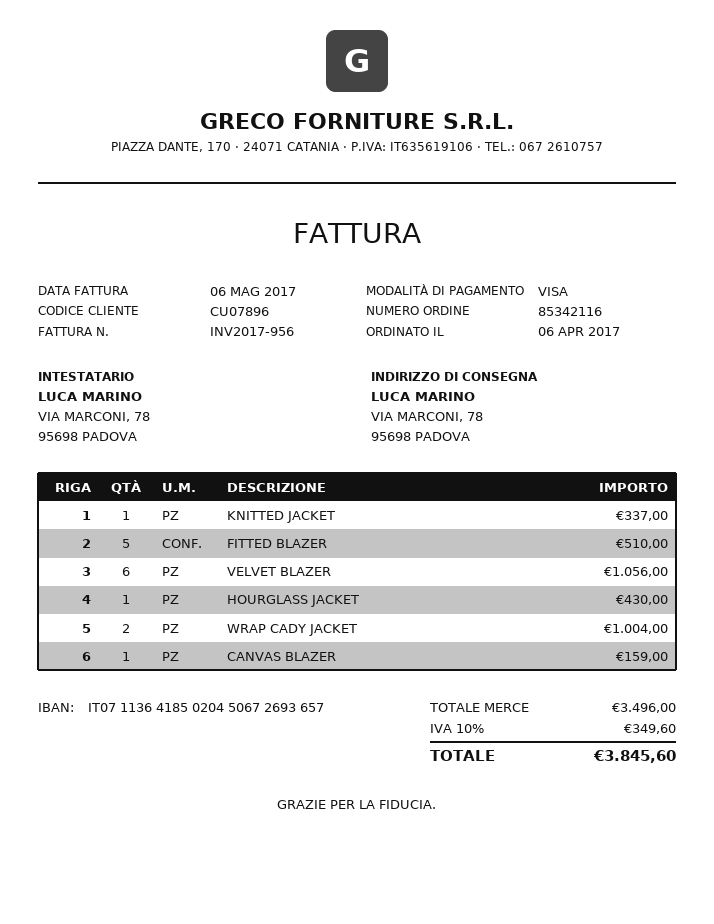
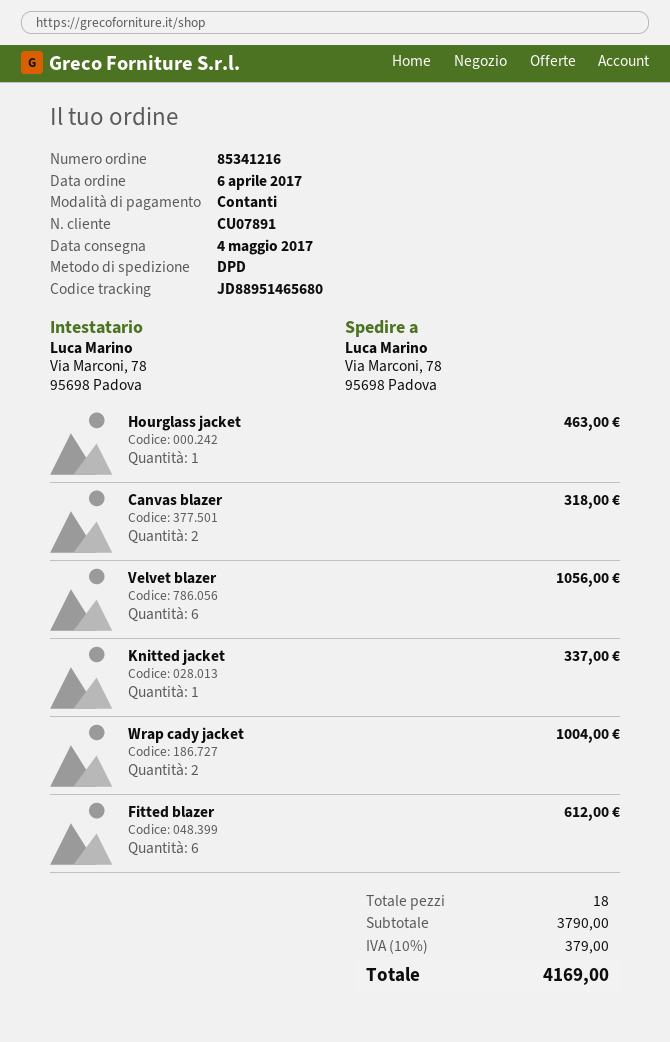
order number: 85342116 -> 85341216
customer number: CU07896 -> CU07891
payment method: Visa -> cash
FITTED BLAZER: 5 for 510.00 -> 6 for 612.00
HOURGLASS JACKET: 1 for 430.00 -> 1 for 463.00
CANVAS BLAZER: 1 for 159.00 -> 2 for 318.00
subtotal: 3496.00 -> 3790.00
tax: 10% = 349.60 -> 10% = 379.00
total: 3845.60 -> 4169.00

